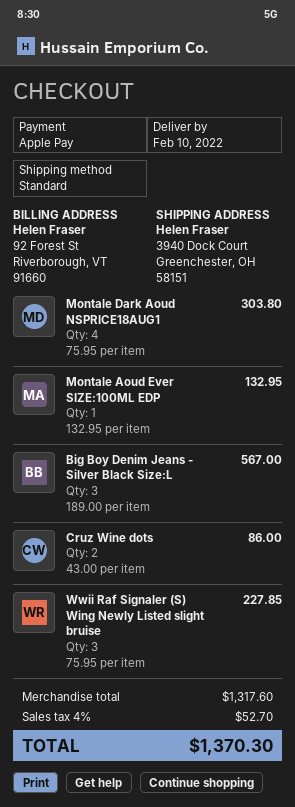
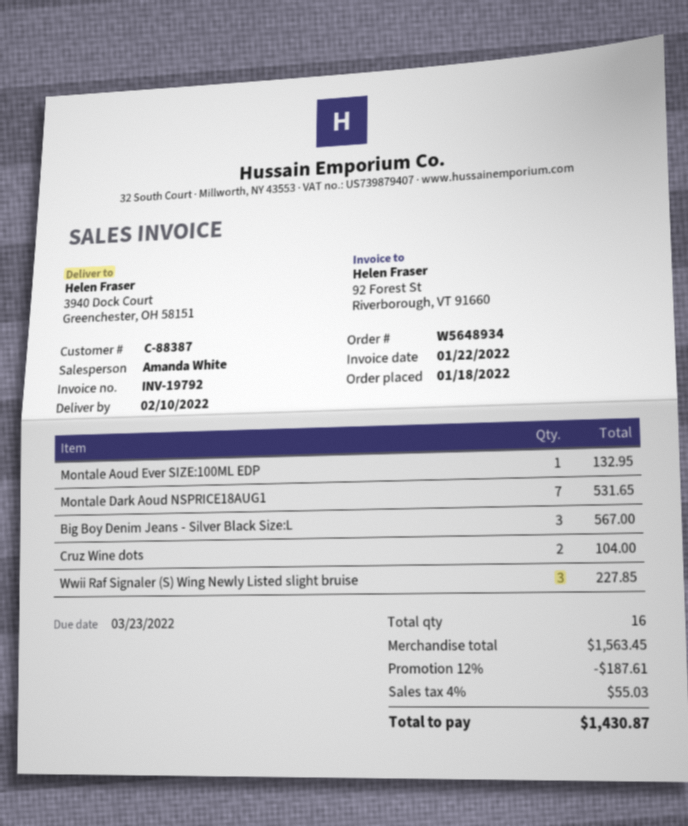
Montale Dark Aoud NSPRICE18AUG1: 4 for 303.80 -> 7 for 531.65
Cruz Wine dots: 2 for 86.00 -> 2 for 104.00
subtotal: 1317.60 -> 1563.45
discount: none -> 12% = 187.61
tax: 4% = 52.70 -> 4% = 55.03
total: 1370.30 -> 1430.87

